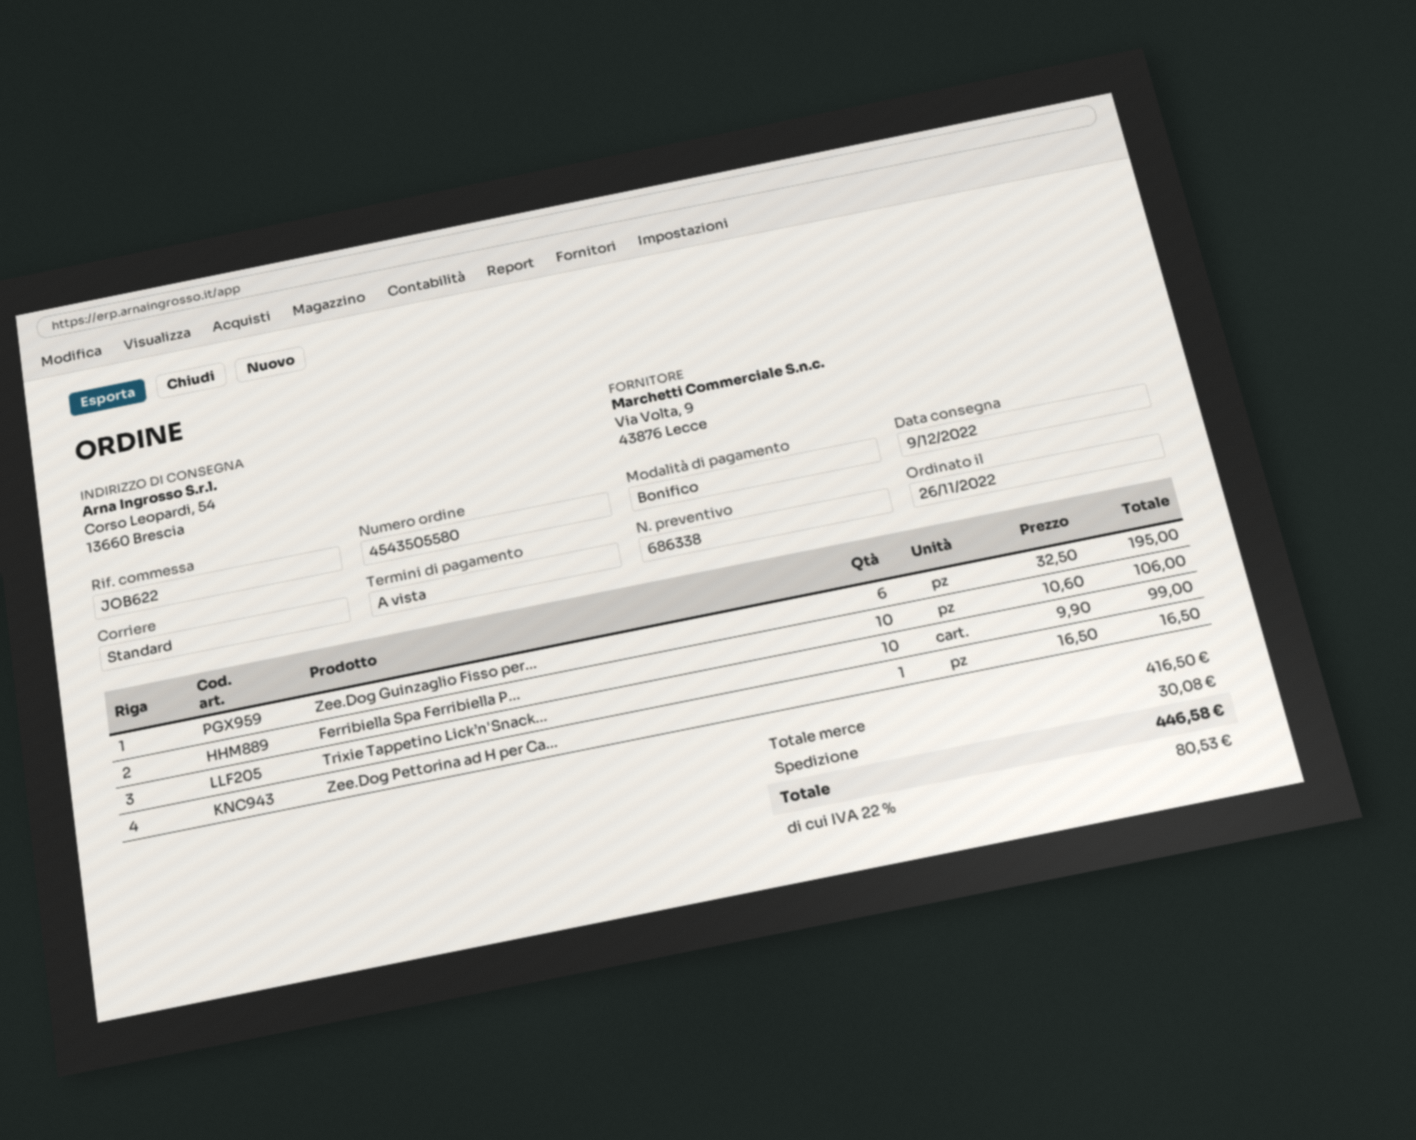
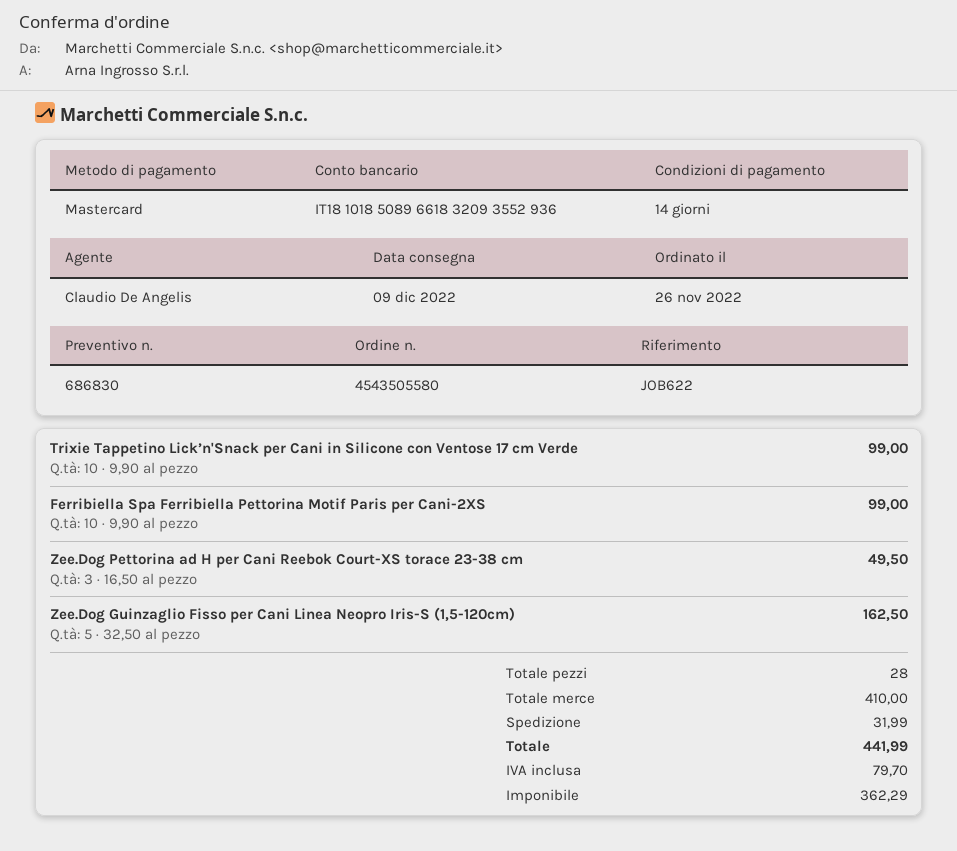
quote number: 686338 -> 686830
payment terms: on receipt -> 14 days
payment method: bank transfer -> Mastercard
Zee.Dog Guinzaglio Fisso per...: 6 x 32.50 = 195.00 -> 5 x 32.50 = 162.50
Ferribiella Spa Ferribiella P...: 10 x 10.60 = 106.00 -> 10 x 9.90 = 99.00
Zee.Dog Pettorina ad H per Ca...: 1 x 16.50 = 16.50 -> 3 x 16.50 = 49.50
subtotal: 416.50 -> 410.00
shipping: 30.08 -> 31.99
tax: 80.53 -> 79.70
total: 446.58 -> 441.99

